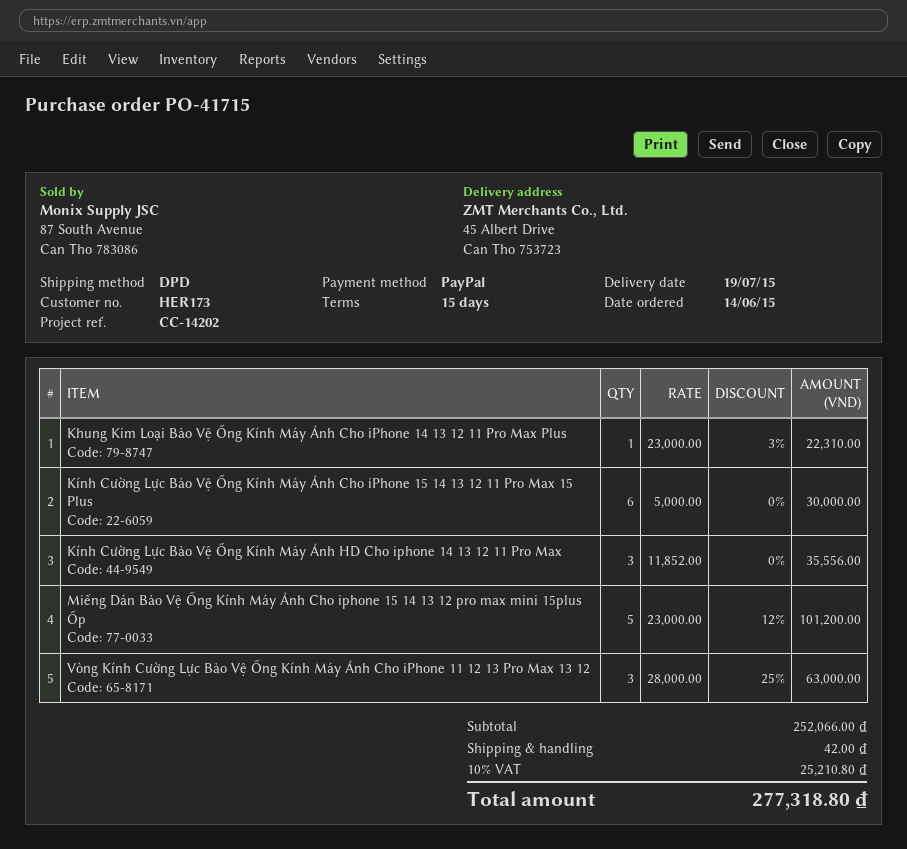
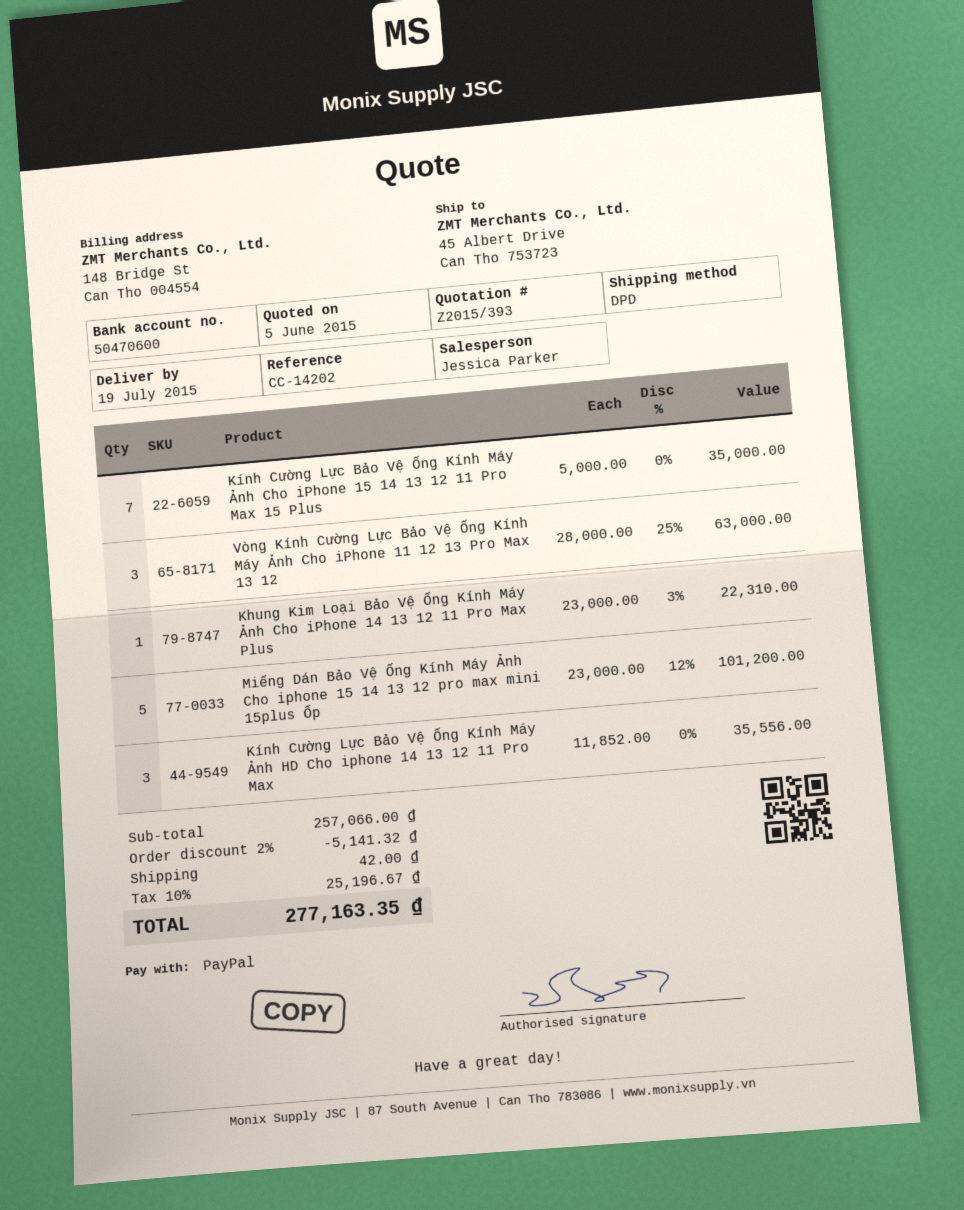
Kính Cường Lực Bảo Vệ Ống Kính Máy Ảnh Cho iPhone 15 14 13 12 11 Pro Max 15 Plus: 6 x 5000.00 = 30000.00 -> 7 x 5000.00 = 35000.00
subtotal: 252066.00 -> 257066.00
discount: none -> 2% = 5141.32
tax: 10% = 25210.80 -> 10% = 25196.67
total: 277318.80 -> 277163.35

